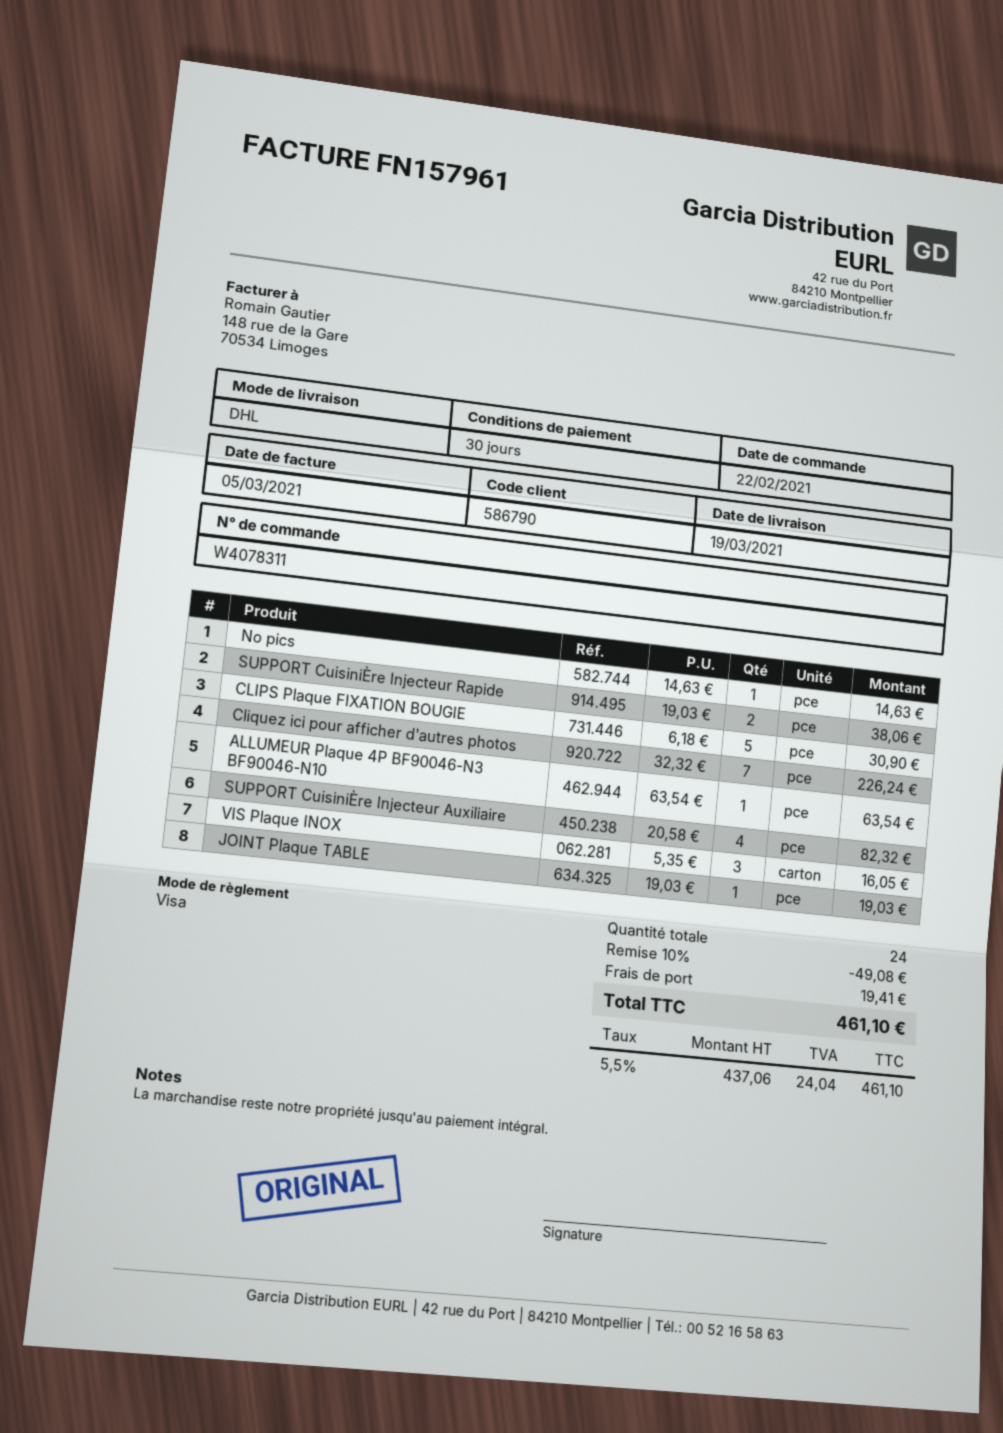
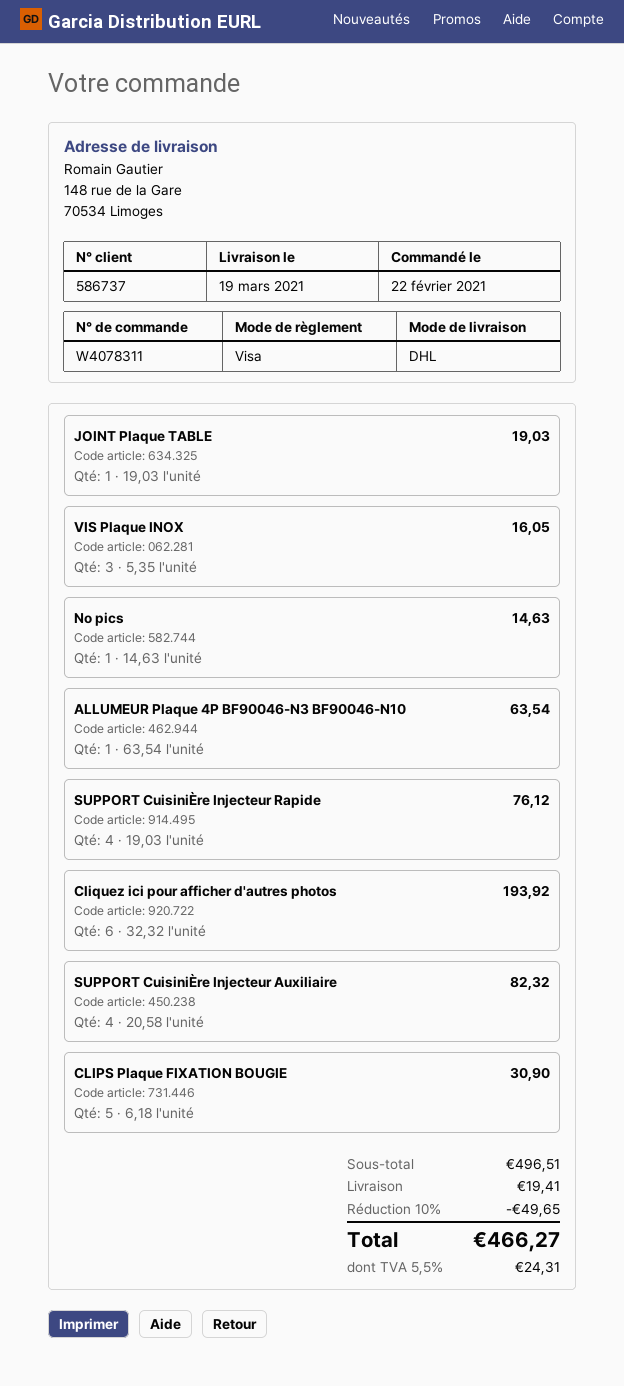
customer number: 586790 -> 586737
SUPPORT CuisiniÈre Injecteur Rapide: 2 x 19.03 = 38.06 -> 4 x 19.03 = 76.12
Cliquez ici pour afficher d'autres photos: 7 x 32.32 = 226.24 -> 6 x 32.32 = 193.92
discount: 10% = 49.08 -> 10% = 49.65
tax: 5.5% = 24.04 -> 5.5% = 24.31
total: 461.10 -> 466.27

